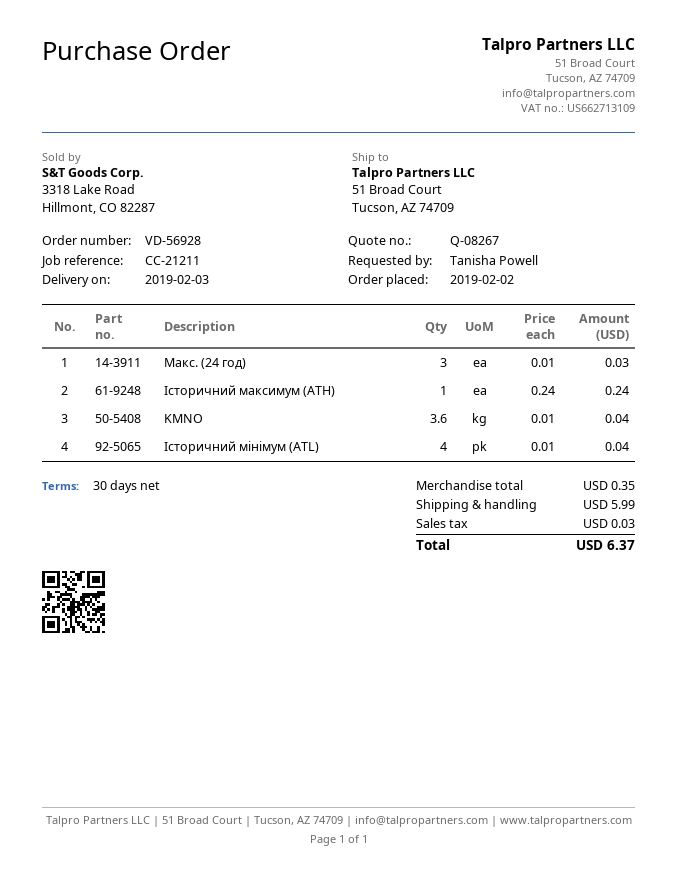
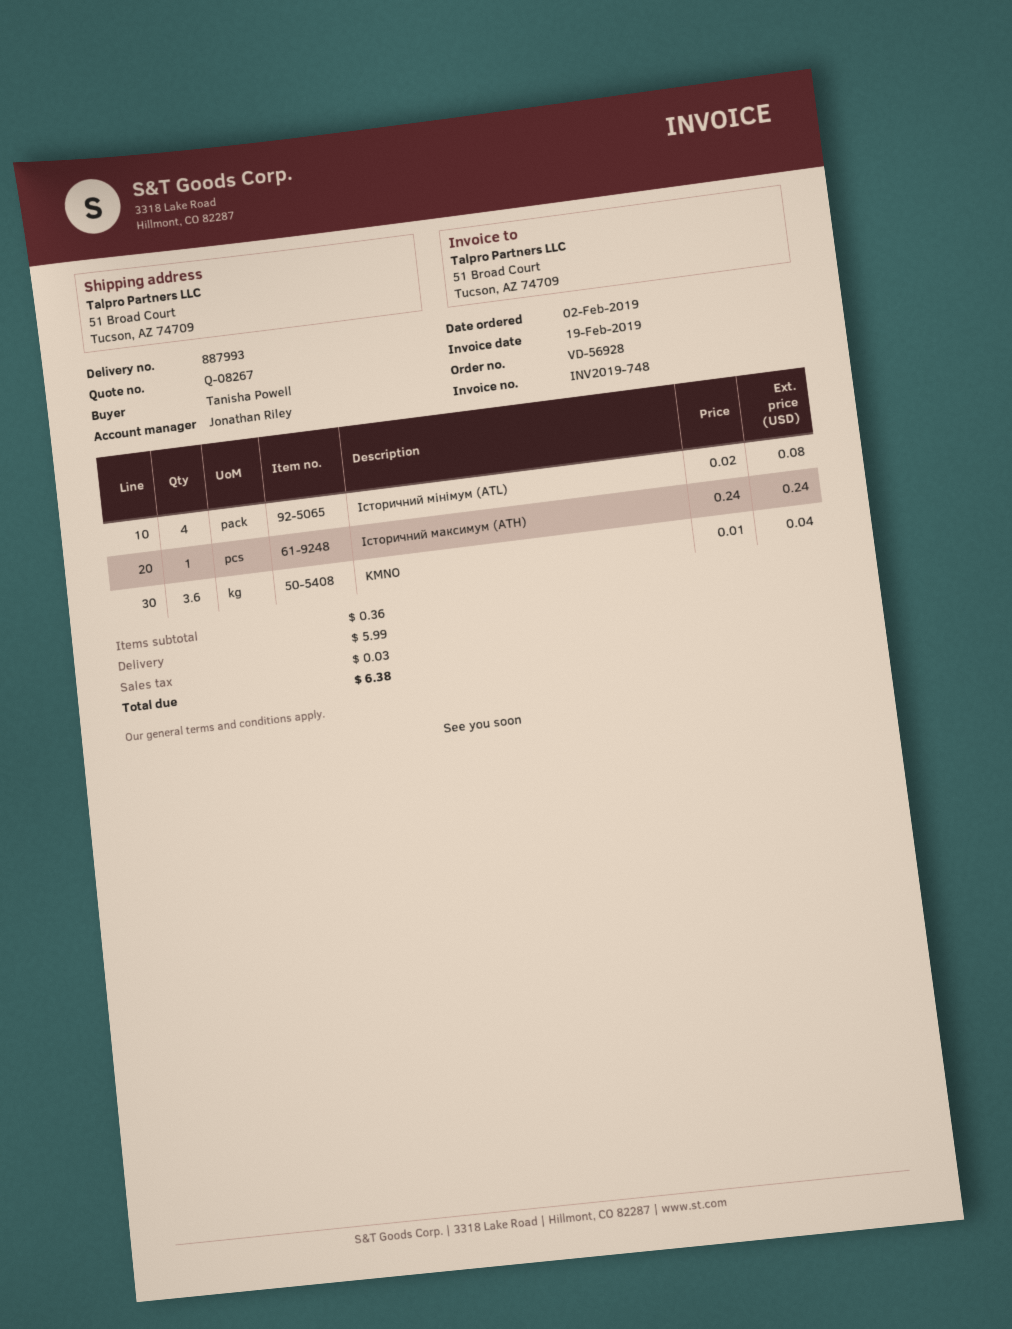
Макс. (24 год): 3 x 0.01 = 0.03 -> none
Історичний мінімум (ATL): 4 x 0.01 = 0.04 -> 4 x 0.02 = 0.08
subtotal: 0.35 -> 0.36
total: 6.37 -> 6.38

